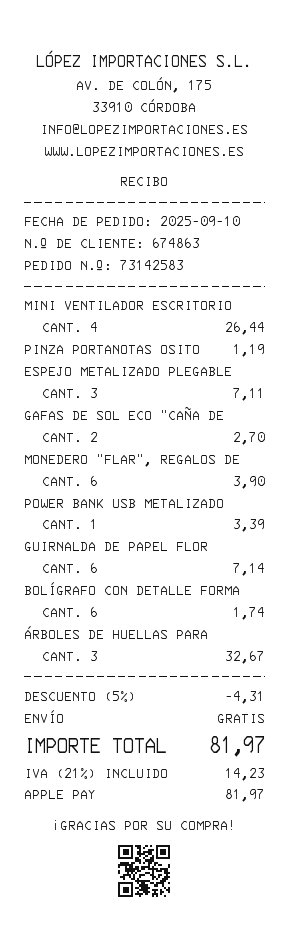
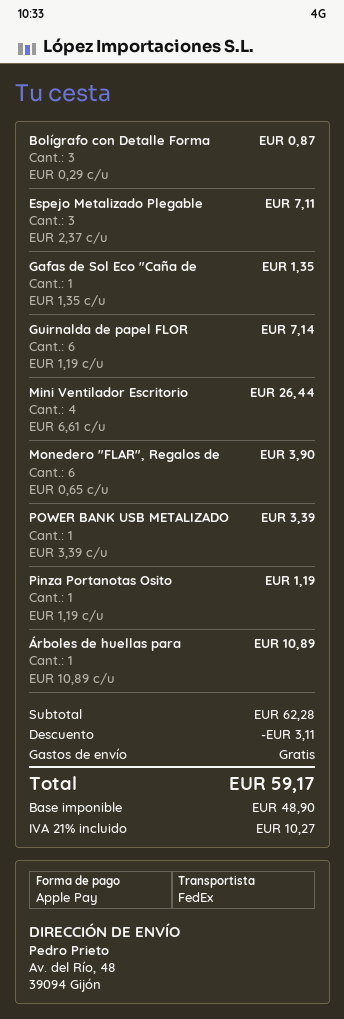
GAFAS DE SOL ECO "CAÑA DE: 2 for 2.70 -> 1 for 1.35
BOLÍGRAFO CON DETALLE FORMA: 6 for 1.74 -> 3 for 0.87
ÁRBOLES DE HUELLAS PARA: 3 for 32.67 -> 1 for 10.89
discount: 4.31 -> 3.11
tax: 21% = 14.23 -> 21% = 10.27
total: 81.97 -> 59.17

